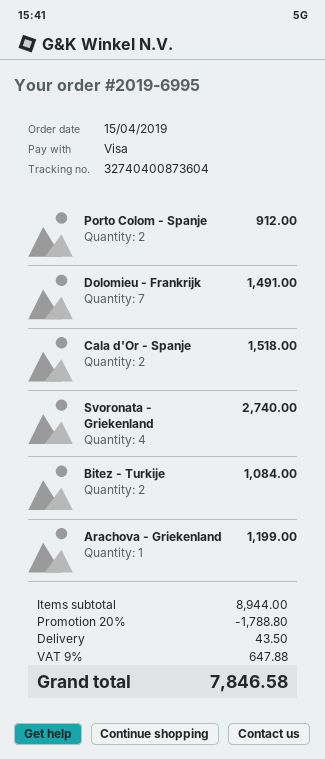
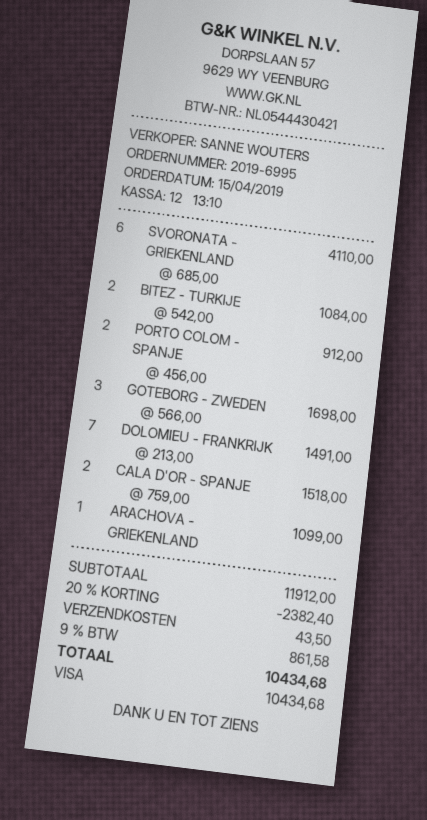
Svoronata - Griekenland: 4 for 2740.00 -> 6 for 4110.00
Arachova - Griekenland: 1 for 1199.00 -> 1 for 1099.00
GOTEBORG - ZWEDEN: none -> 3 for 1698.00
subtotal: 8944.00 -> 11912.00
discount: 20% = 1788.80 -> 20% = 2382.40
tax: 9% = 647.88 -> 9% = 861.58
total: 7846.58 -> 10434.68

